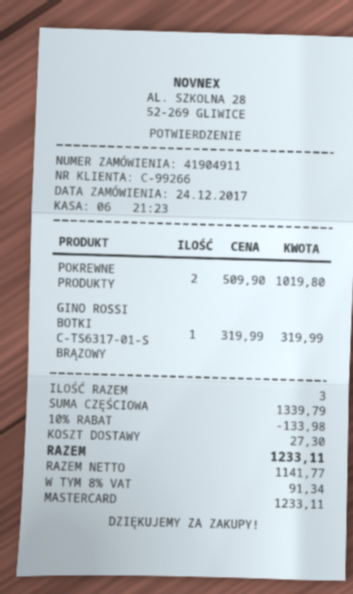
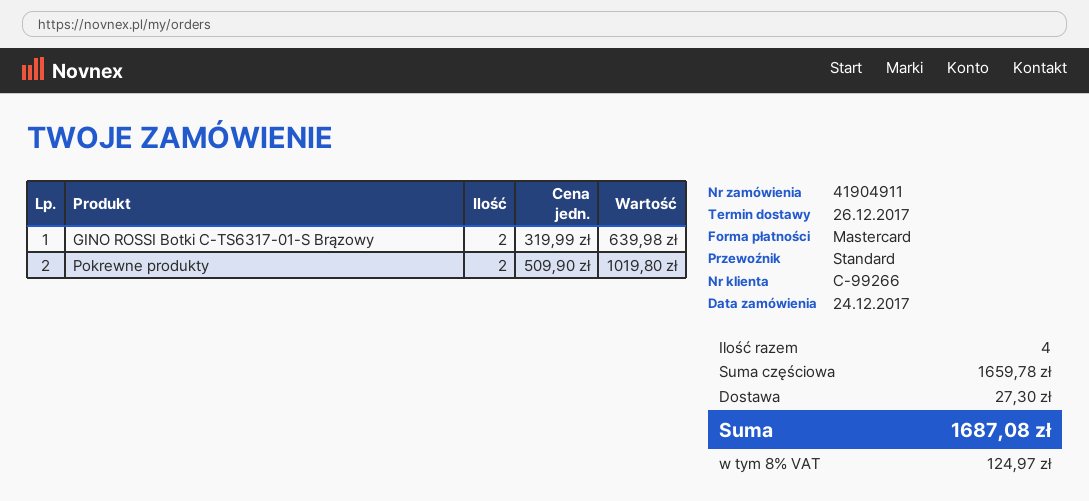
GINO ROSSI BOTKI C-TS6317-01-S BRĄZOWY: 1 x 319.99 = 319.99 -> 2 x 319.99 = 639.98
total quantity: 3 -> 4
subtotal: 1339.79 -> 1659.78
discount: 10% = 133.98 -> none
tax: 8% = 91.34 -> 8% = 124.97
total: 1233.11 -> 1687.08

